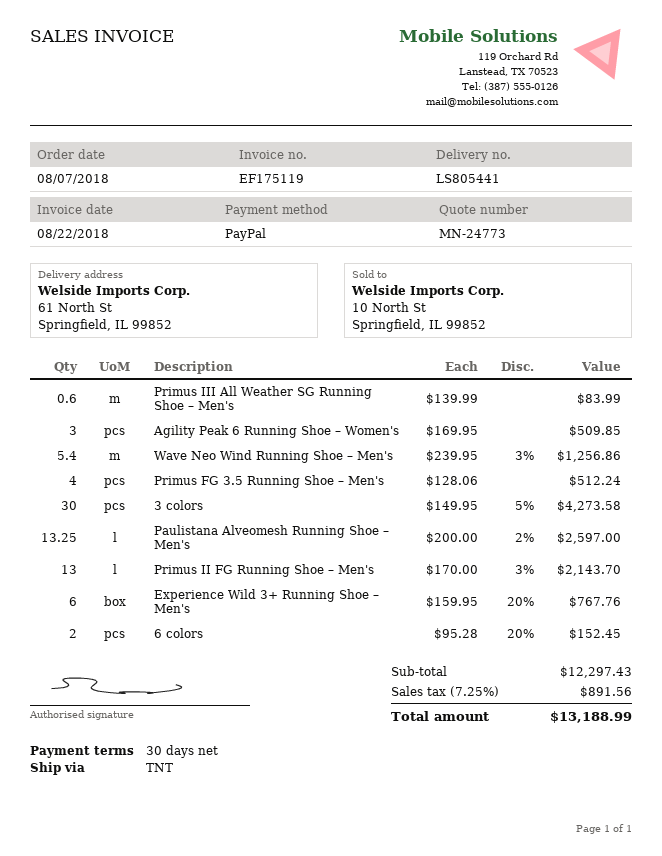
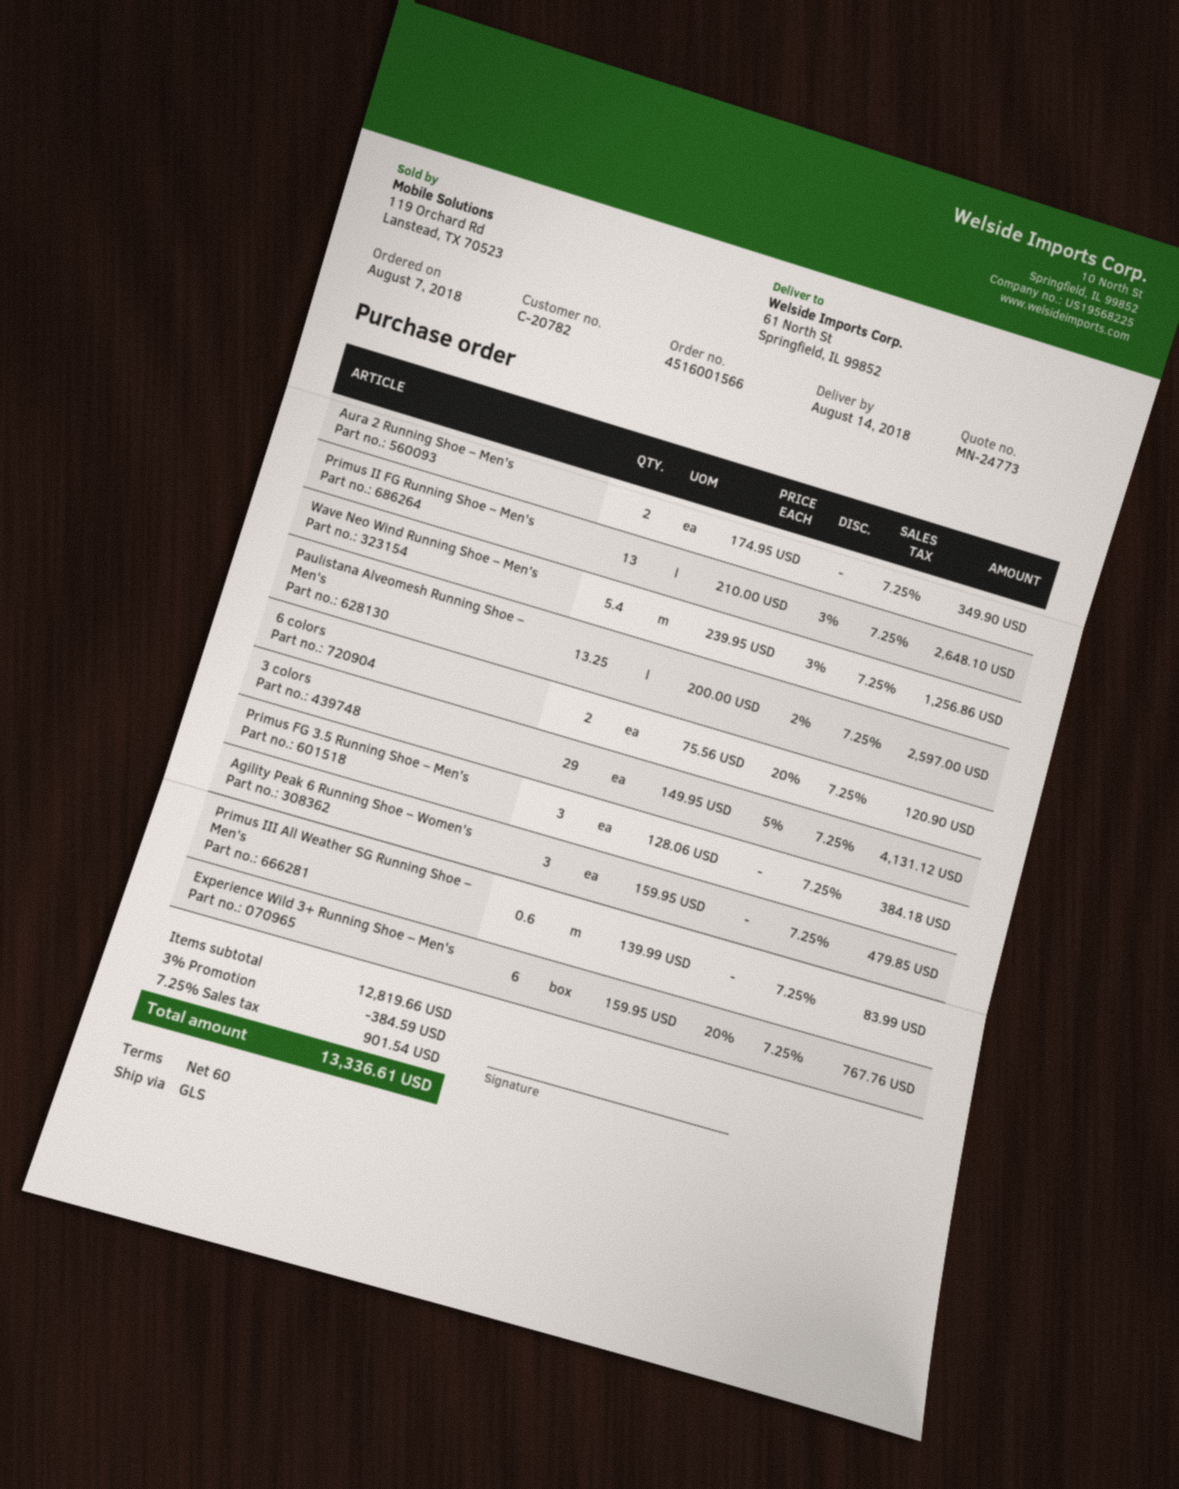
payment terms: 30 days -> 60 days
shipping method: TNT -> GLS
Agility Peak 6 Running Shoe – Women's: 3 x 169.95 = 509.85 -> 3 x 159.95 = 479.85
Primus FG 3.5 Running Shoe – Men's: 4 x 128.06 = 512.24 -> 3 x 128.06 = 384.18
3 colors: 30 x 149.95 - 5% = 4273.58 -> 29 x 149.95 - 5% = 4131.12
Primus II FG Running Shoe – Men's: 13 x 170.00 - 3% = 2143.70 -> 13 x 210.00 - 3% = 2648.10
6 colors: 2 x 95.28 - 20% = 152.45 -> 2 x 75.56 - 20% = 120.90
Aura 2 Running Shoe – Men's: none -> 2 x 174.95 = 349.90
subtotal: 12297.43 -> 12819.66
discount: none -> 3% = 384.59
tax: 7.25% = 891.56 -> 7.25% = 901.54
total: 13188.99 -> 13336.61

